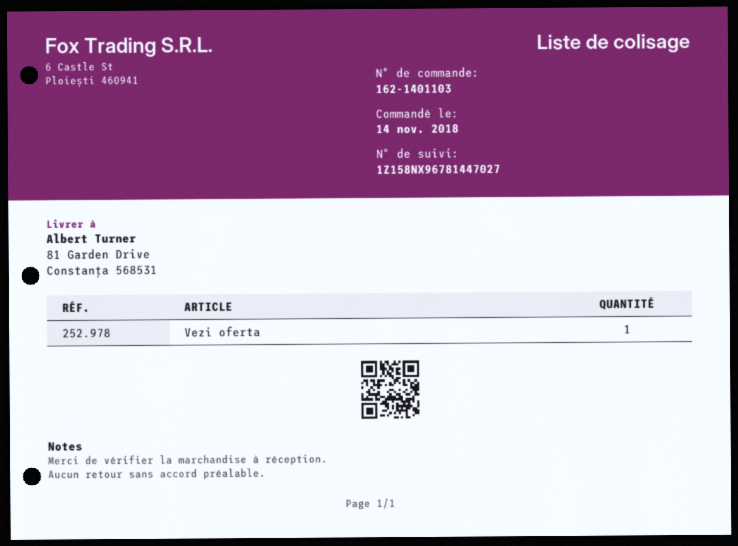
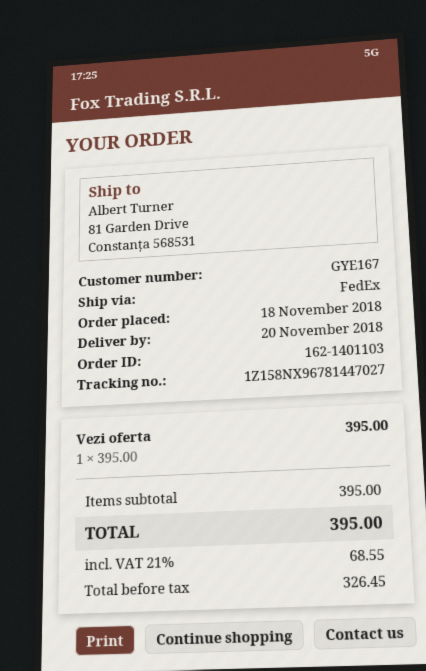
order date: 2018-11-14 -> 2018-11-18

